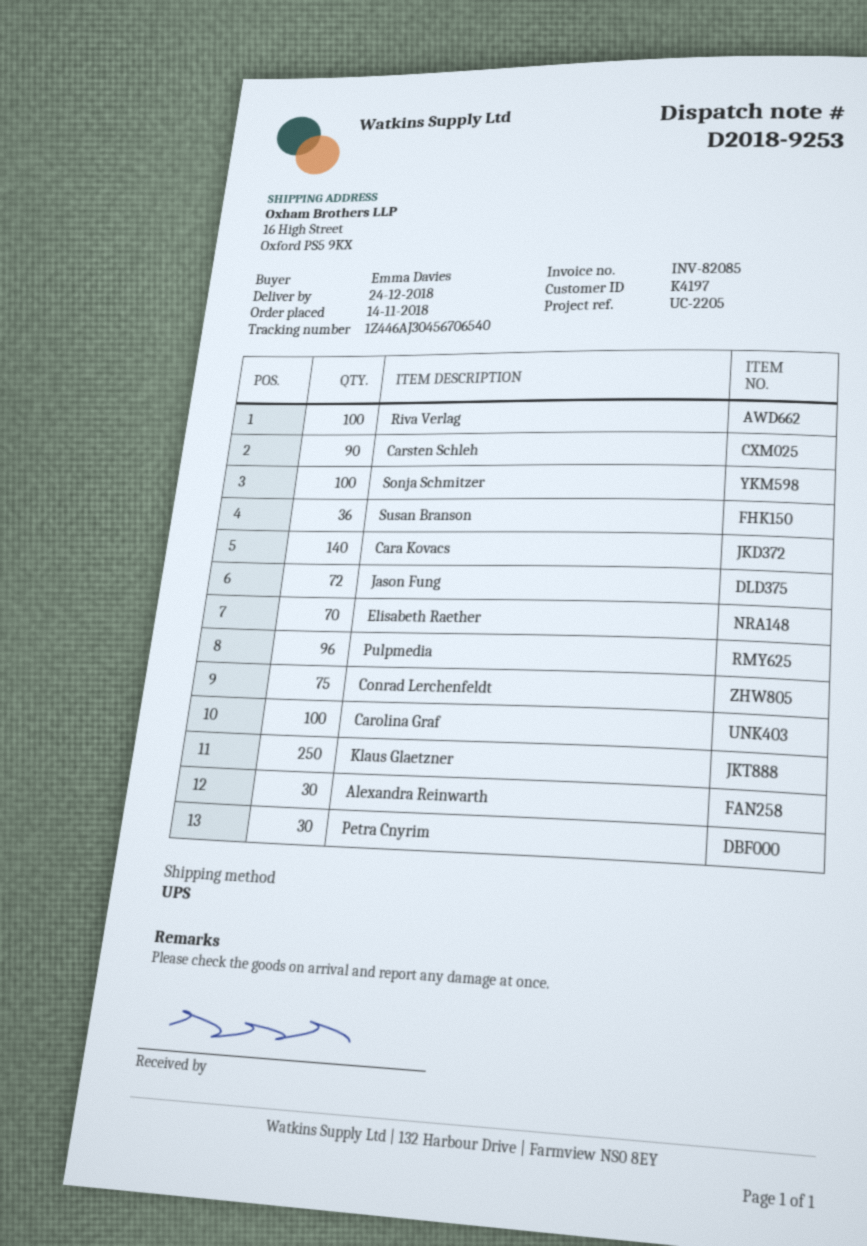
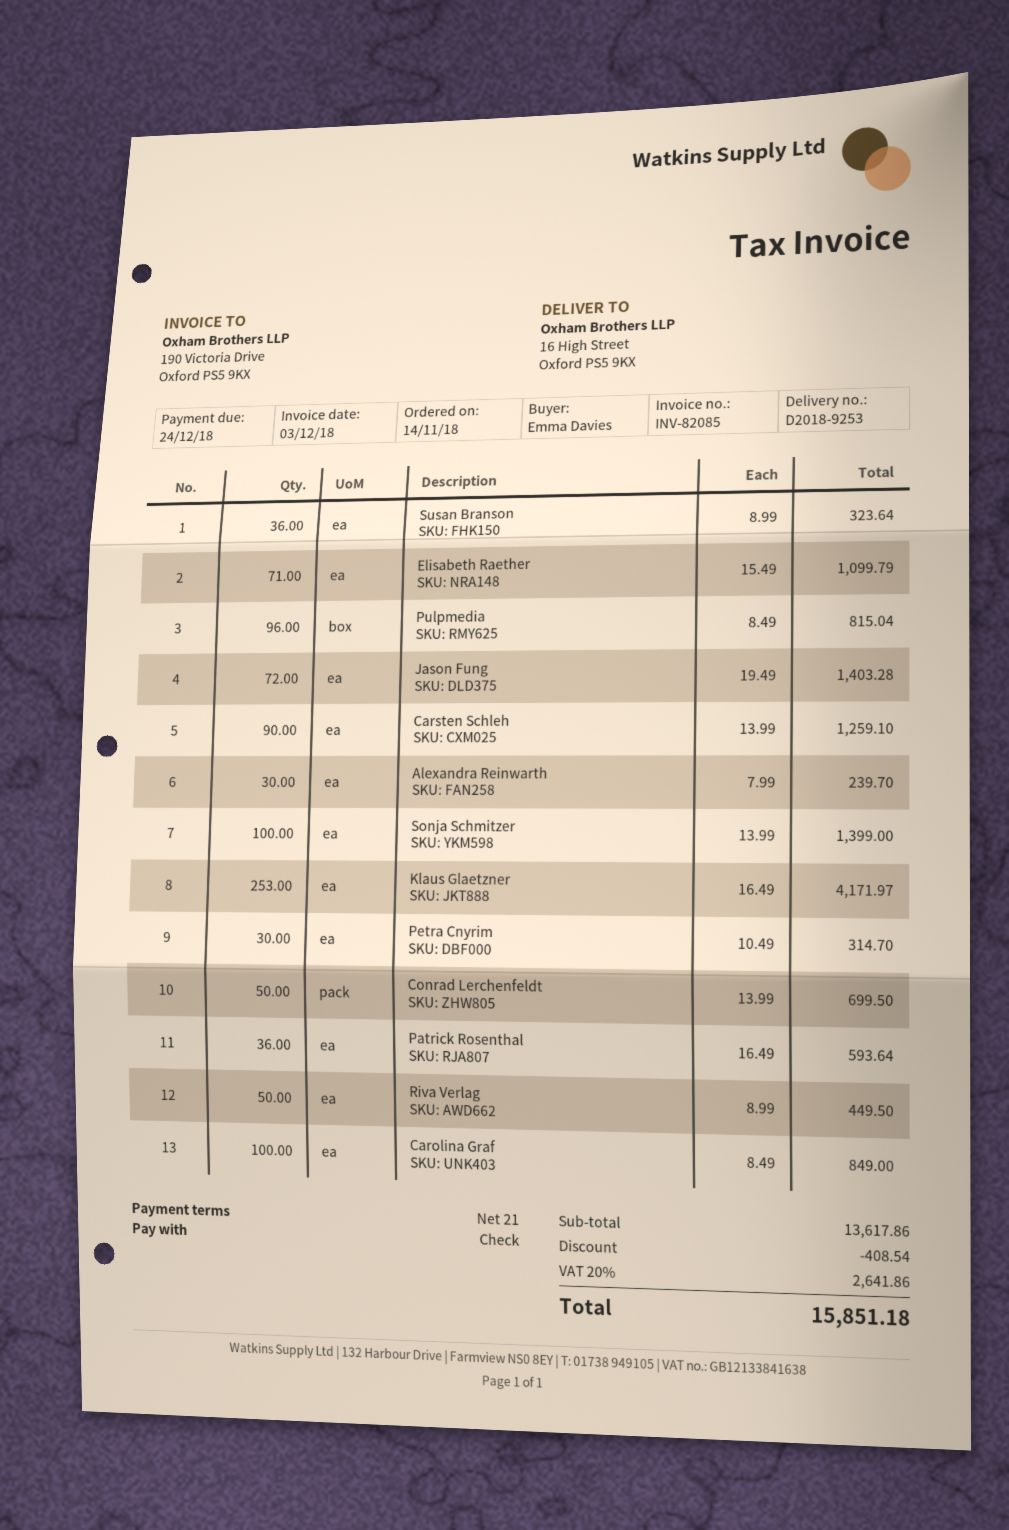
Riva Verlag: 100 -> 50
Cara Kovacs: 140 -> none
Elisabeth Raether: 70 -> 71
Conrad Lerchenfeldt: 75 -> 50
Klaus Glaetzner: 250 -> 253
Patrick Rosenthal: none -> 36

